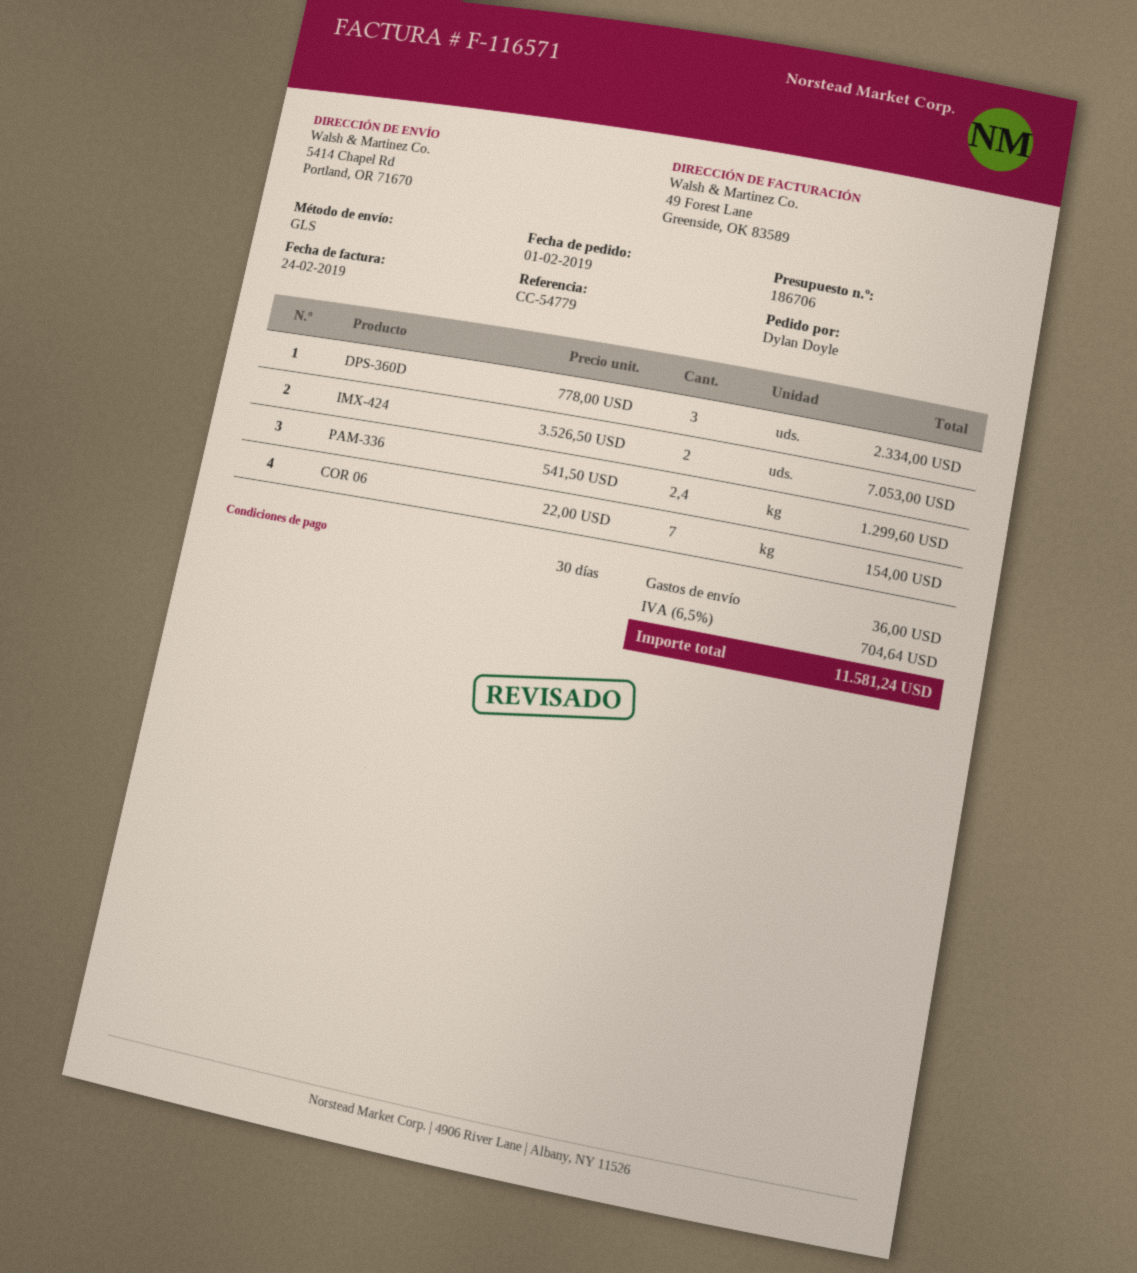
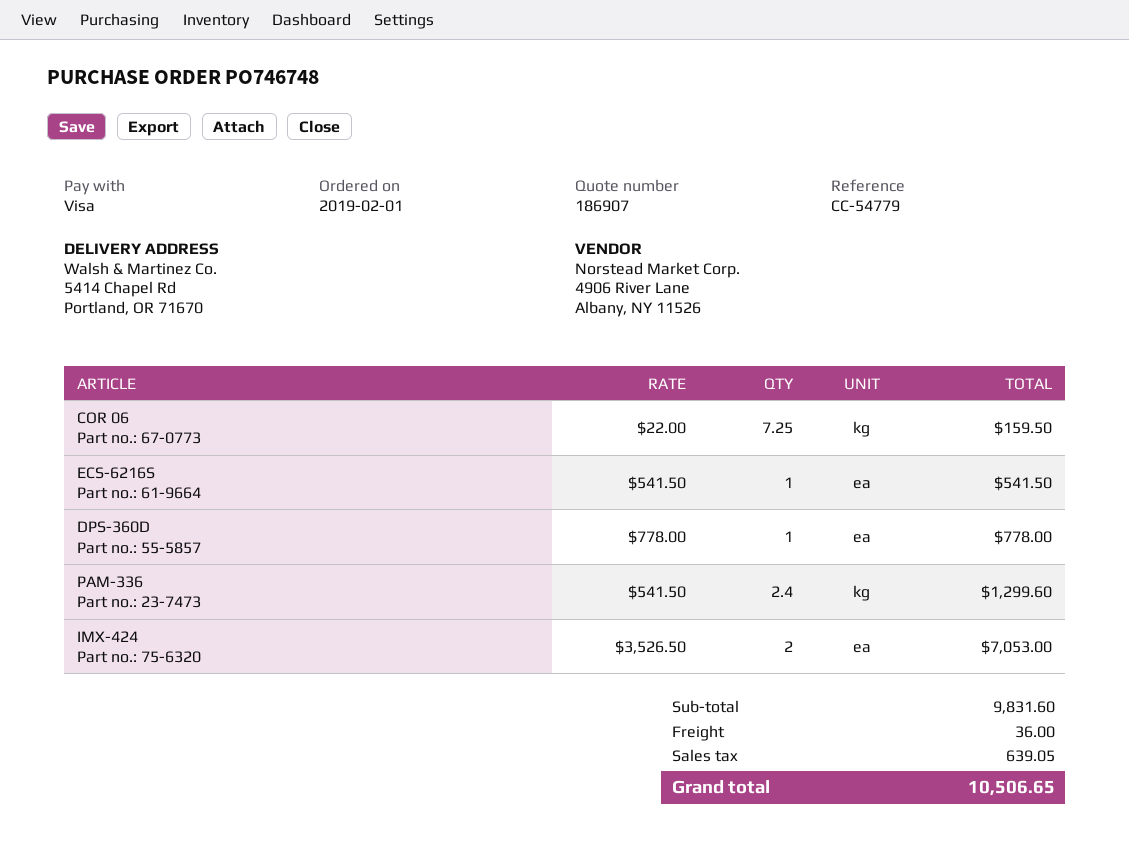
quote number: 186706 -> 186907
DPS-360D: 3 x 778.00 = 2334.00 -> 1 x 778.00 = 778.00
COR 06: 7 x 22.00 = 154.00 -> 7.25 x 22.00 = 159.50
ECS-6216S: none -> 1 x 541.50 = 541.50
tax: 704.64 -> 639.05
total: 11581.24 -> 10506.65

